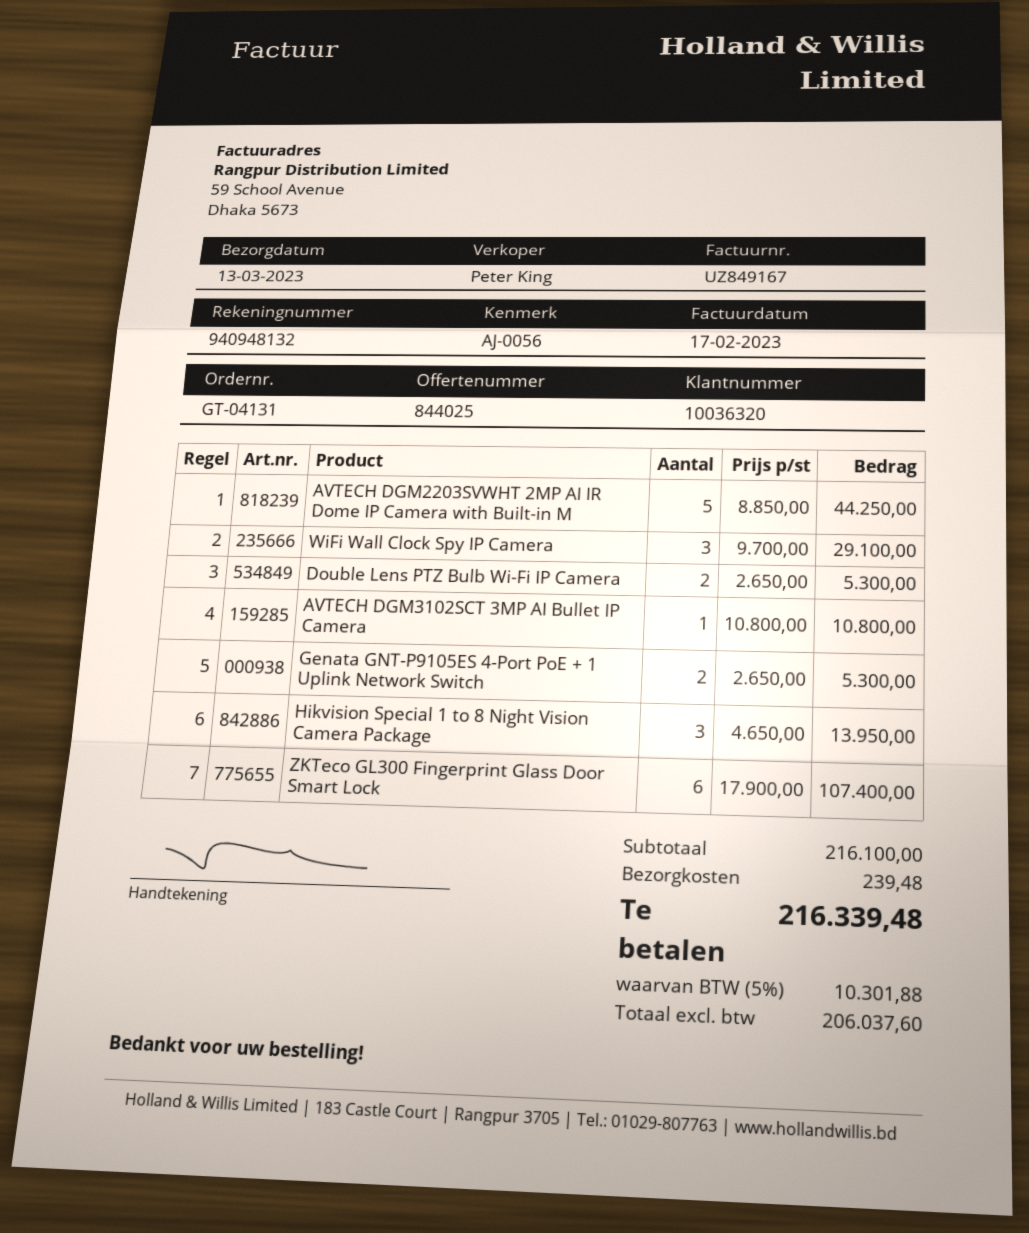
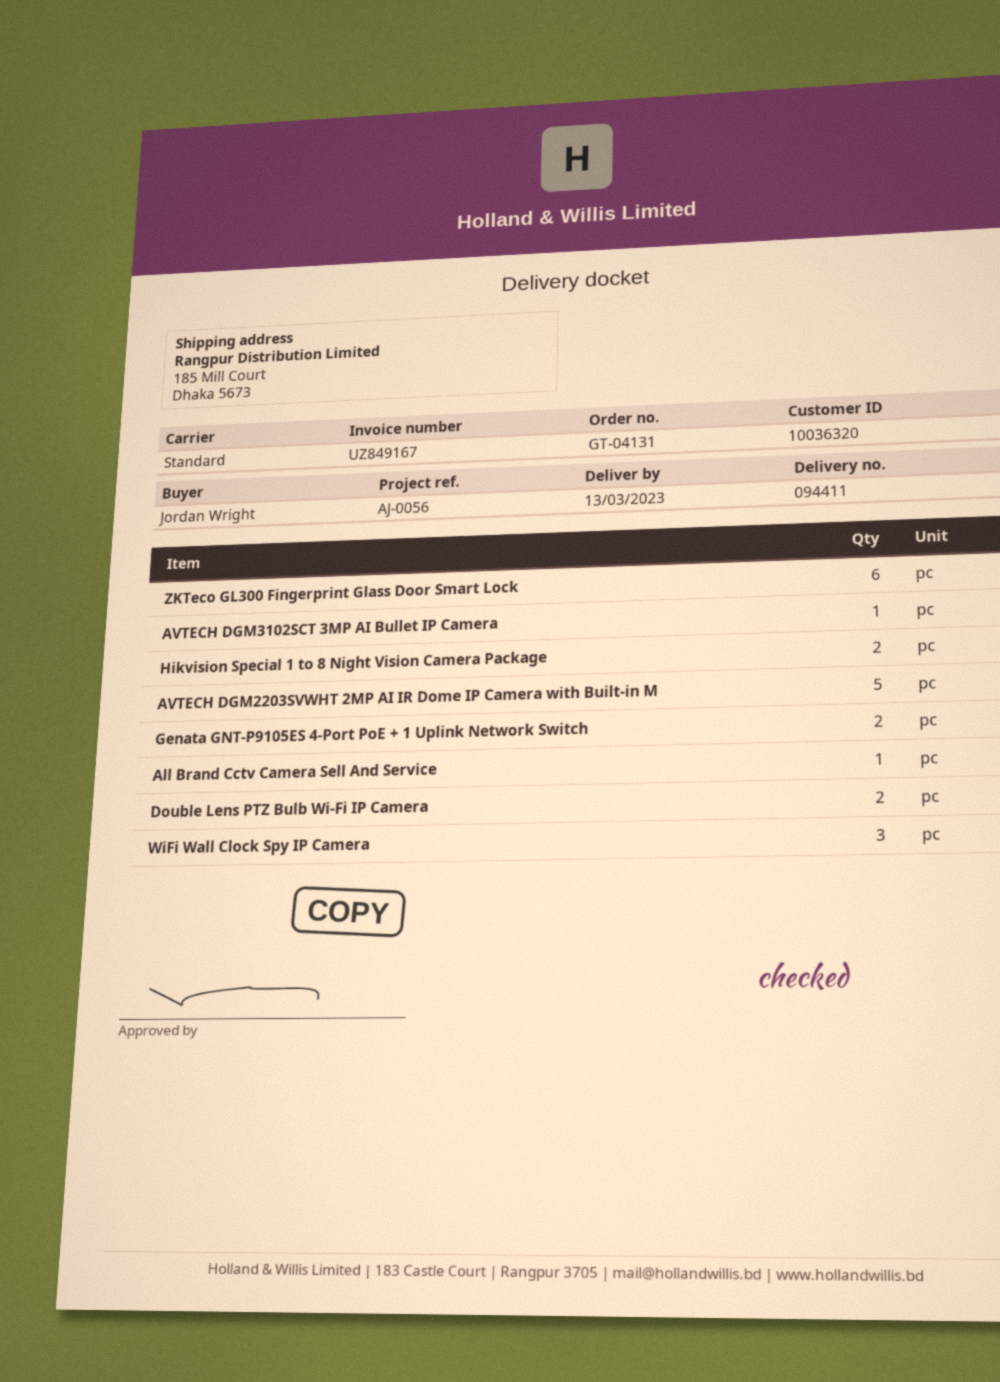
Hikvision Special 1 to 8 Night Vision Camera Package: 3 -> 2
All Brand Cctv Camera Sell And Service: none -> 1

